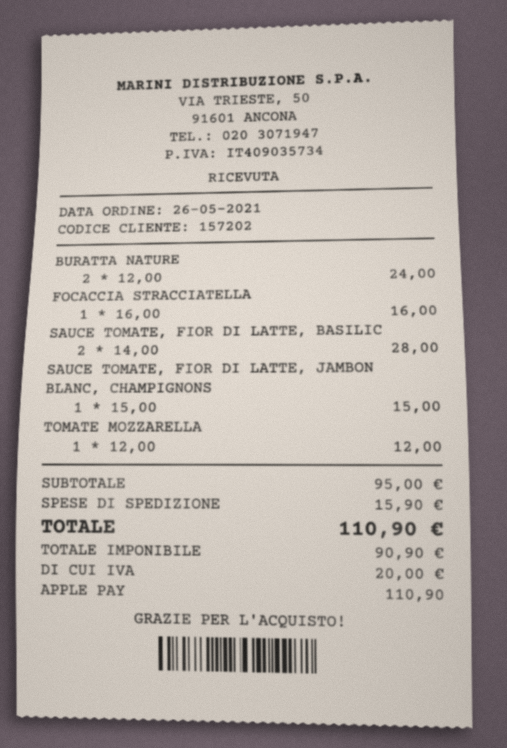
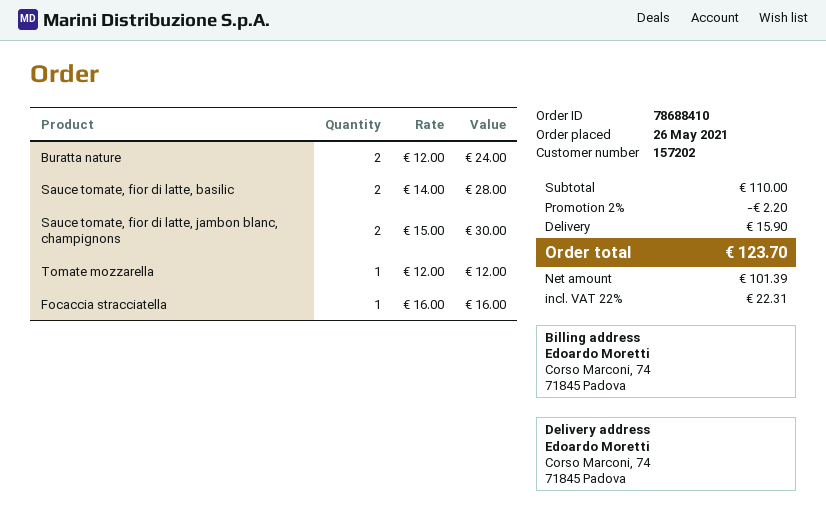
SAUCE TOMATE, FIOR DI LATTE, JAMBON BLANC, CHAMPIGNONS: 1 x 15.00 = 15.00 -> 2 x 15.00 = 30.00
subtotal: 95.00 -> 110.00
discount: none -> 2% = 2.20
net: 90.90 -> 101.39
tax: 20.00 -> 22.31
total: 110.90 -> 123.70

